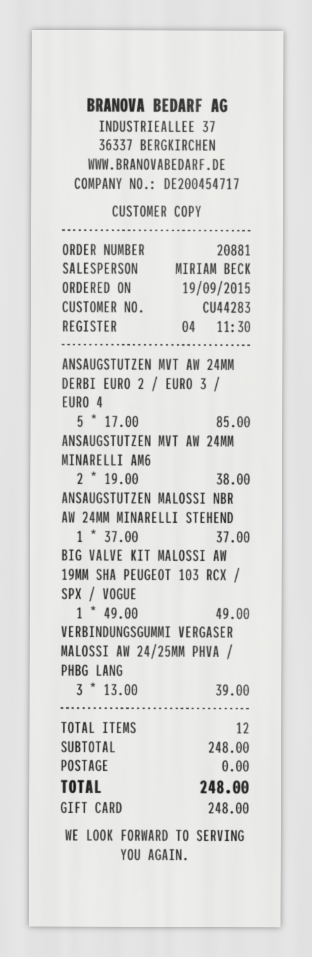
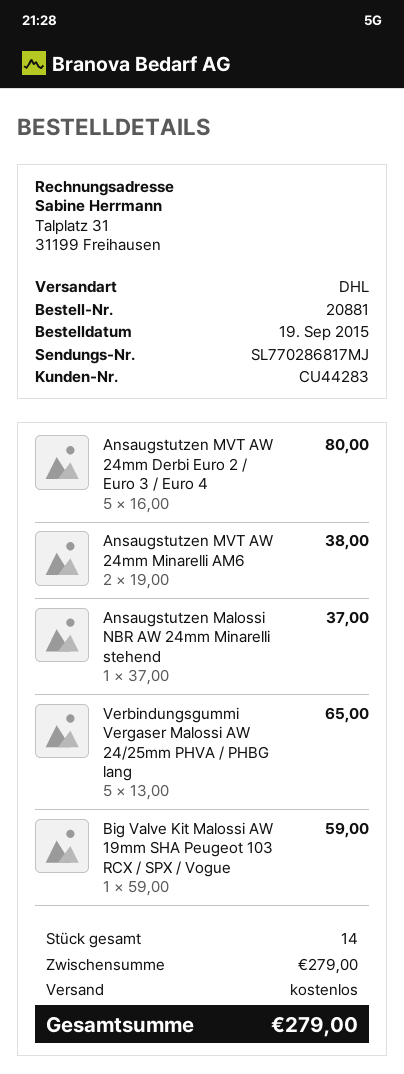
ANSAUGSTUTZEN MVT AW 24MM DERBI EURO 2 / EURO 3 / EURO 4: 5 x 17.00 = 85.00 -> 5 x 16.00 = 80.00
BIG VALVE KIT MALOSSI AW 19MM SHA PEUGEOT 103 RCX / SPX / VOGUE: 1 x 49.00 = 49.00 -> 1 x 59.00 = 59.00
VERBINDUNGSGUMMI VERGASER MALOSSI AW 24/25MM PHVA / PHBG LANG: 3 x 13.00 = 39.00 -> 5 x 13.00 = 65.00
total quantity: 12 -> 14
subtotal: 248.00 -> 279.00
total: 248.00 -> 279.00

